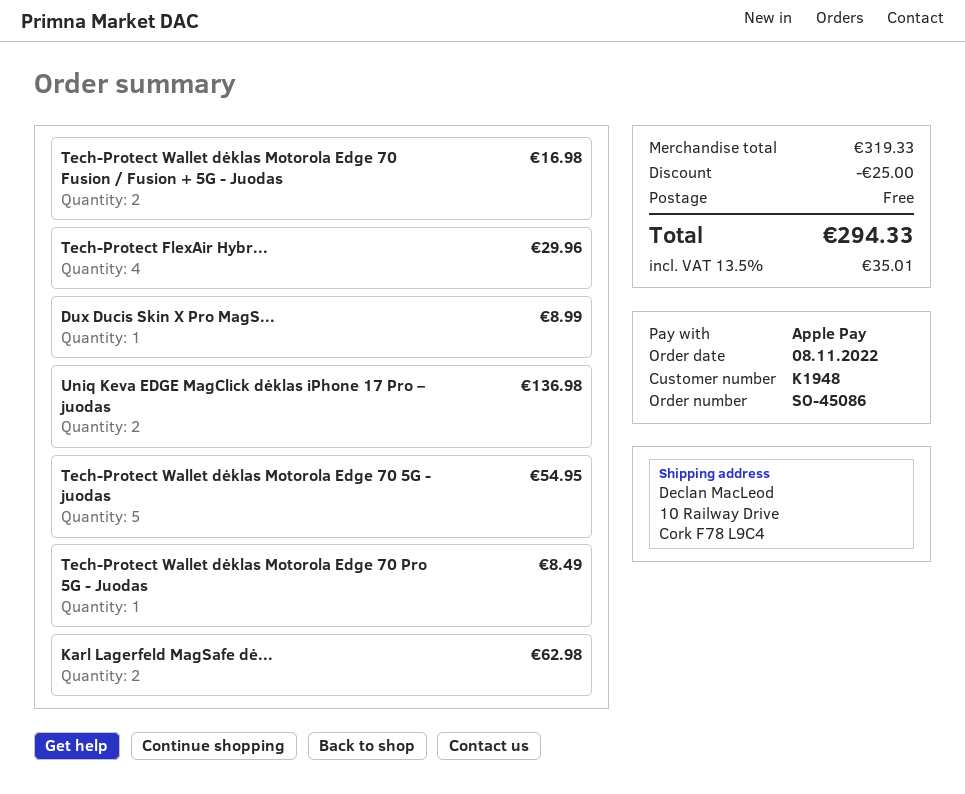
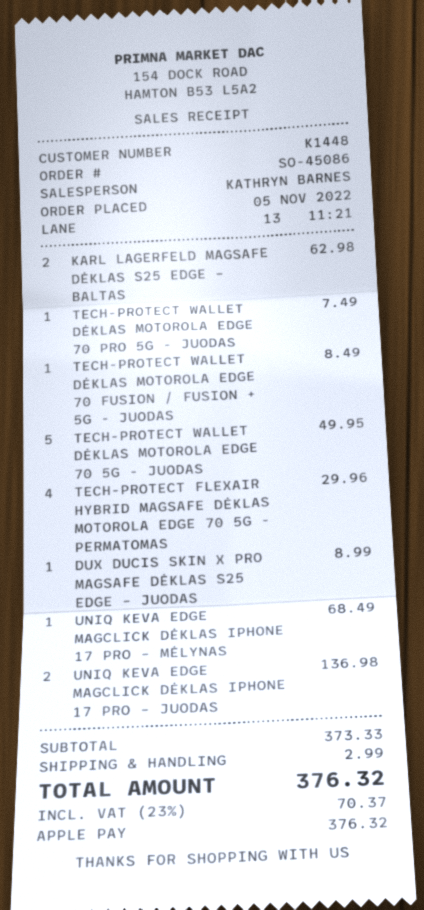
order date: 2022-11-08 -> 2022-11-05
customer number: K1948 -> K1448
Tech-Protect Wallet dėklas Motorola Edge 70 Fusion / Fusion + 5G - Juodas: 2 for 16.98 -> 1 for 8.49
Tech-Protect Wallet dėklas Motorola Edge 70 5G - juodas: 5 for 54.95 -> 5 for 49.95
Tech-Protect Wallet dėklas Motorola Edge 70 Pro 5G - Juodas: 1 for 8.49 -> 1 for 7.49
UNIQ KEVA EDGE MAGCLICK DĖKLAS IPHONE 17 PRO – MĖLYNAS: none -> 1 for 68.49
subtotal: 319.33 -> 373.33
discount: 25.00 -> none
shipping: 0.00 -> 2.99
tax: 13.5% = 35.01 -> 23% = 70.37
total: 294.33 -> 376.32

